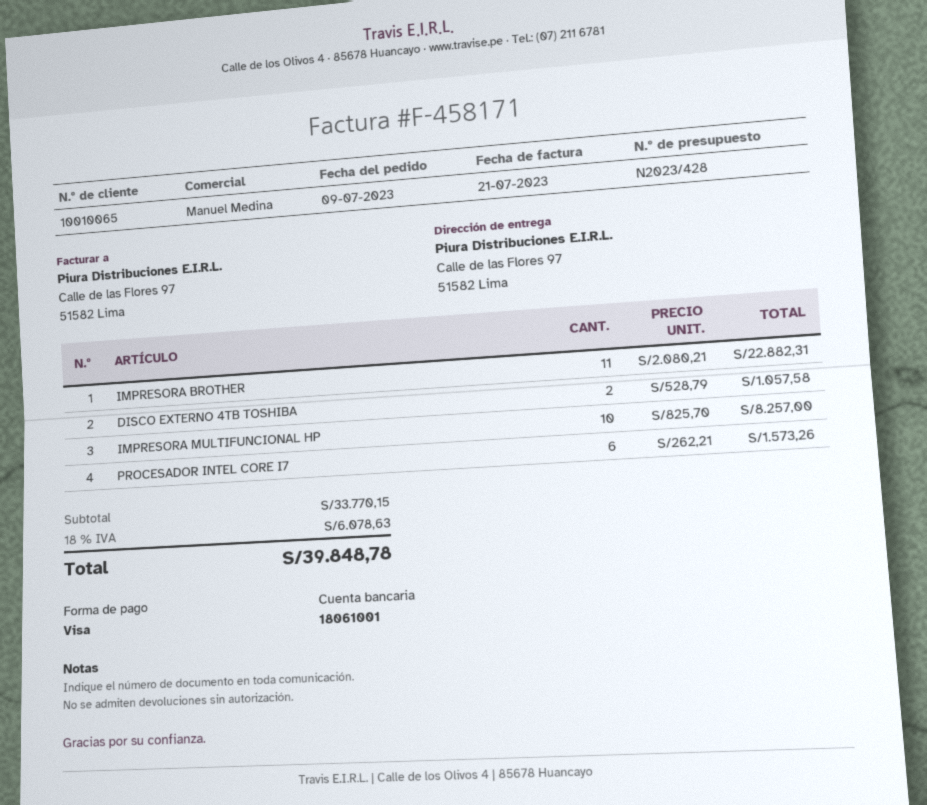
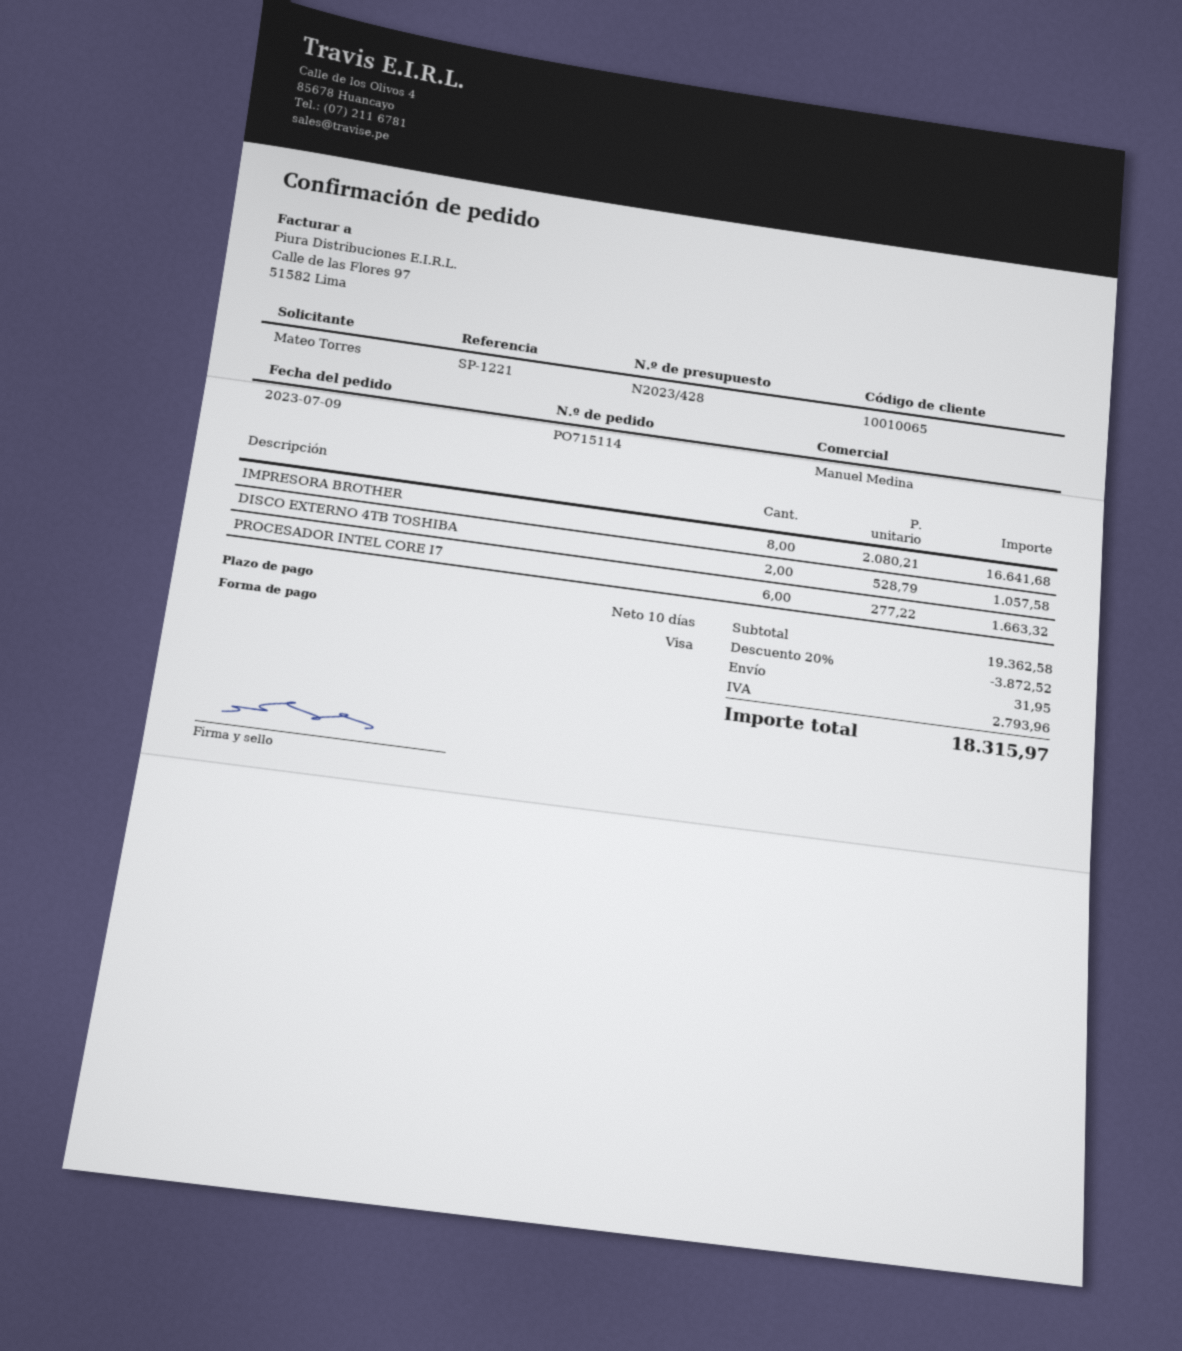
IMPRESORA BROTHER: 11 x 2080.21 = 22882.31 -> 8 x 2080.21 = 16641.68
IMPRESORA MULTIFUNCIONAL HP: 10 x 825.70 = 8257.00 -> none
PROCESADOR INTEL CORE I7: 6 x 262.21 = 1573.26 -> 6 x 277.22 = 1663.32
subtotal: 33770.15 -> 19362.58
discount: none -> 20% = 3872.52
shipping: none -> 31.95
tax: 6078.63 -> 2793.96
total: 39848.78 -> 18315.97

